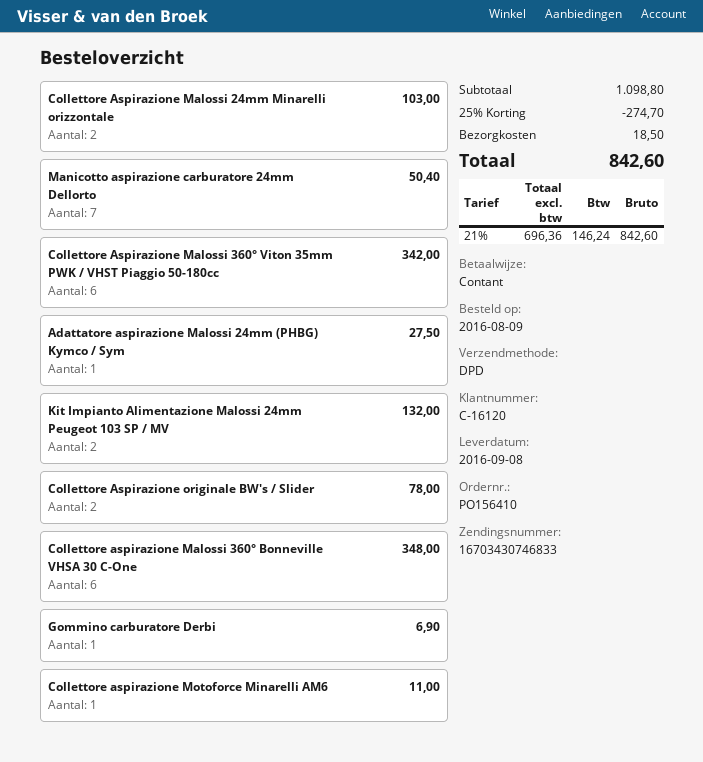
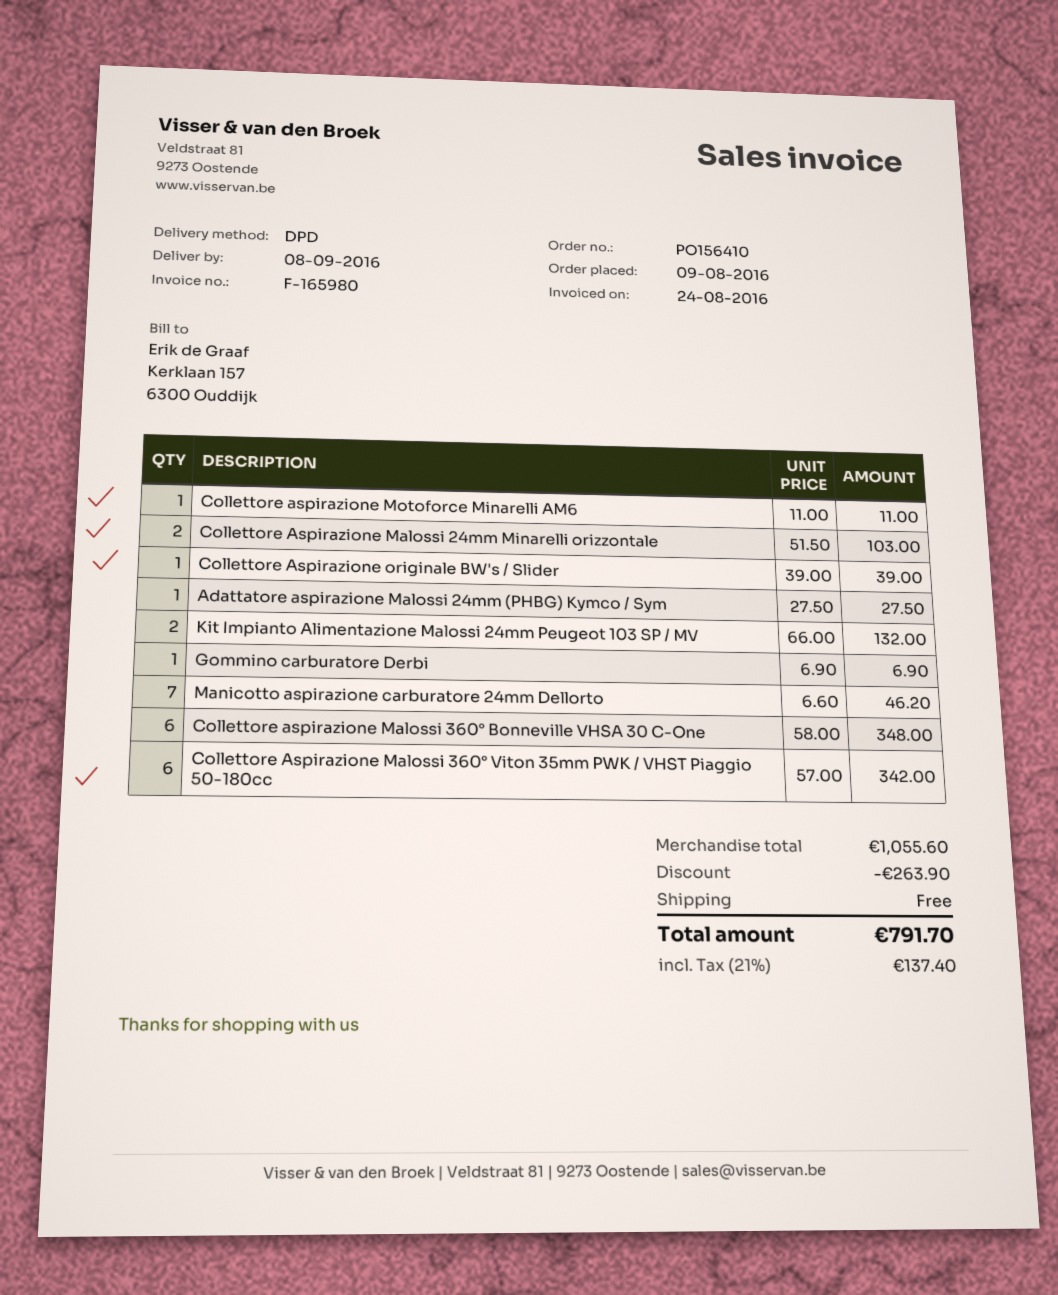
Manicotto aspirazione carburatore 24mm Dellorto: 7 for 50.40 -> 7 for 46.20
Collettore Aspirazione originale BW's / Slider: 2 for 78.00 -> 1 for 39.00
subtotal: 1098.80 -> 1055.60
discount: 274.70 -> 263.90
shipping: 18.50 -> 0.00
tax: 21% = 146.24 -> 21% = 137.40
total: 842.60 -> 791.70

